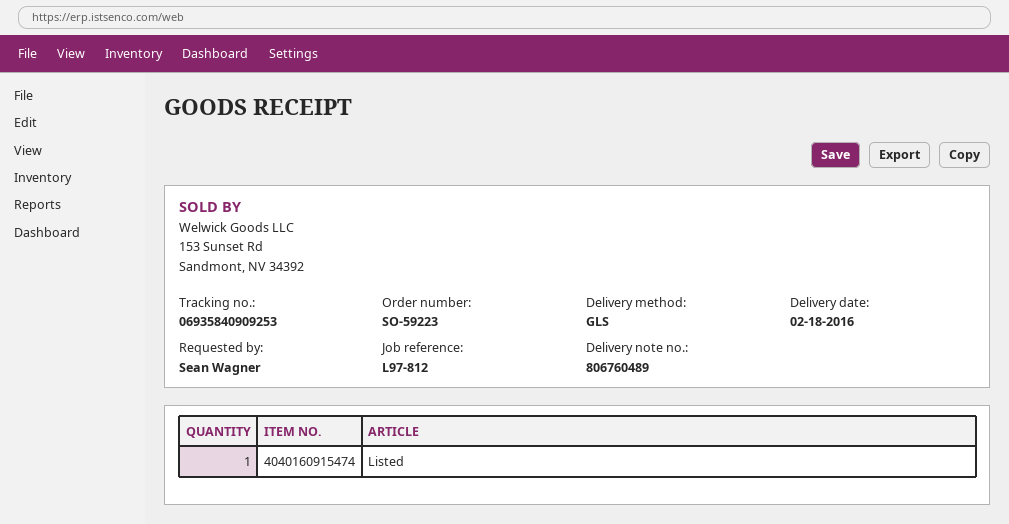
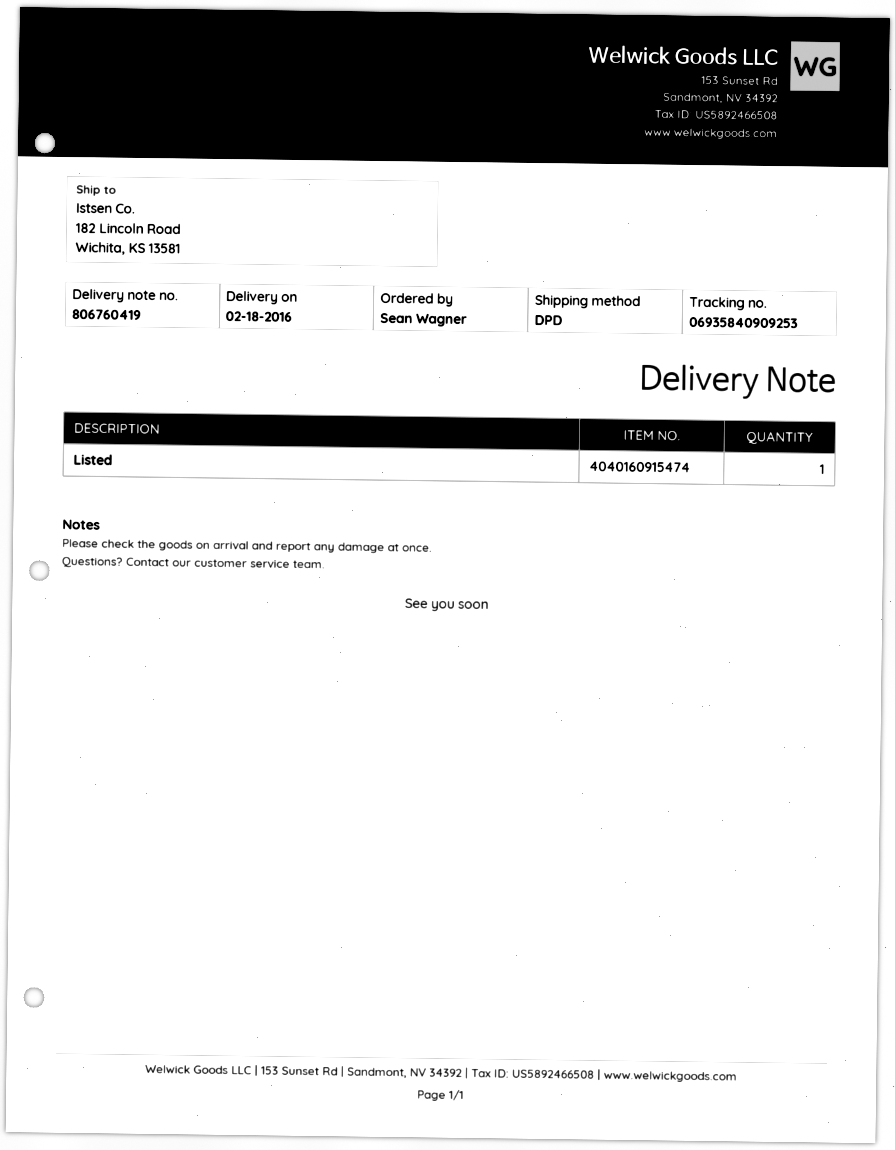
delivery note number: 806760489 -> 806760419
shipping method: GLS -> DPD

